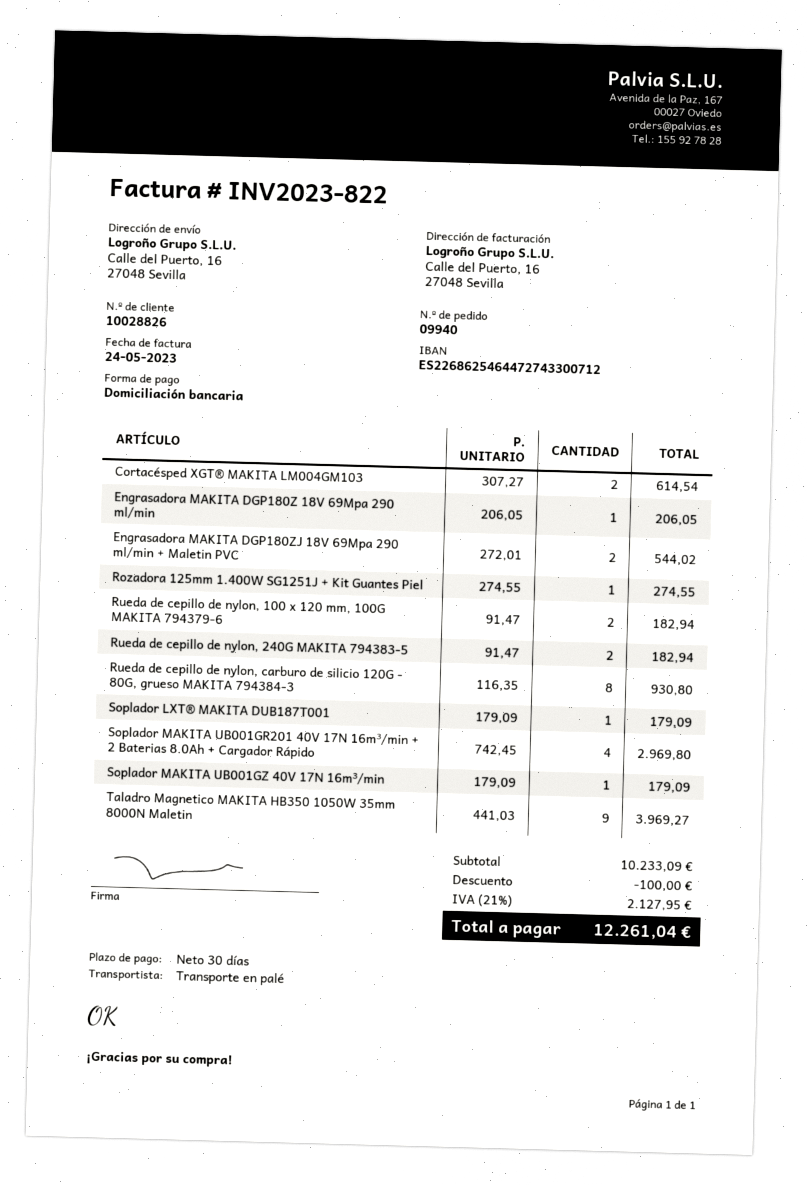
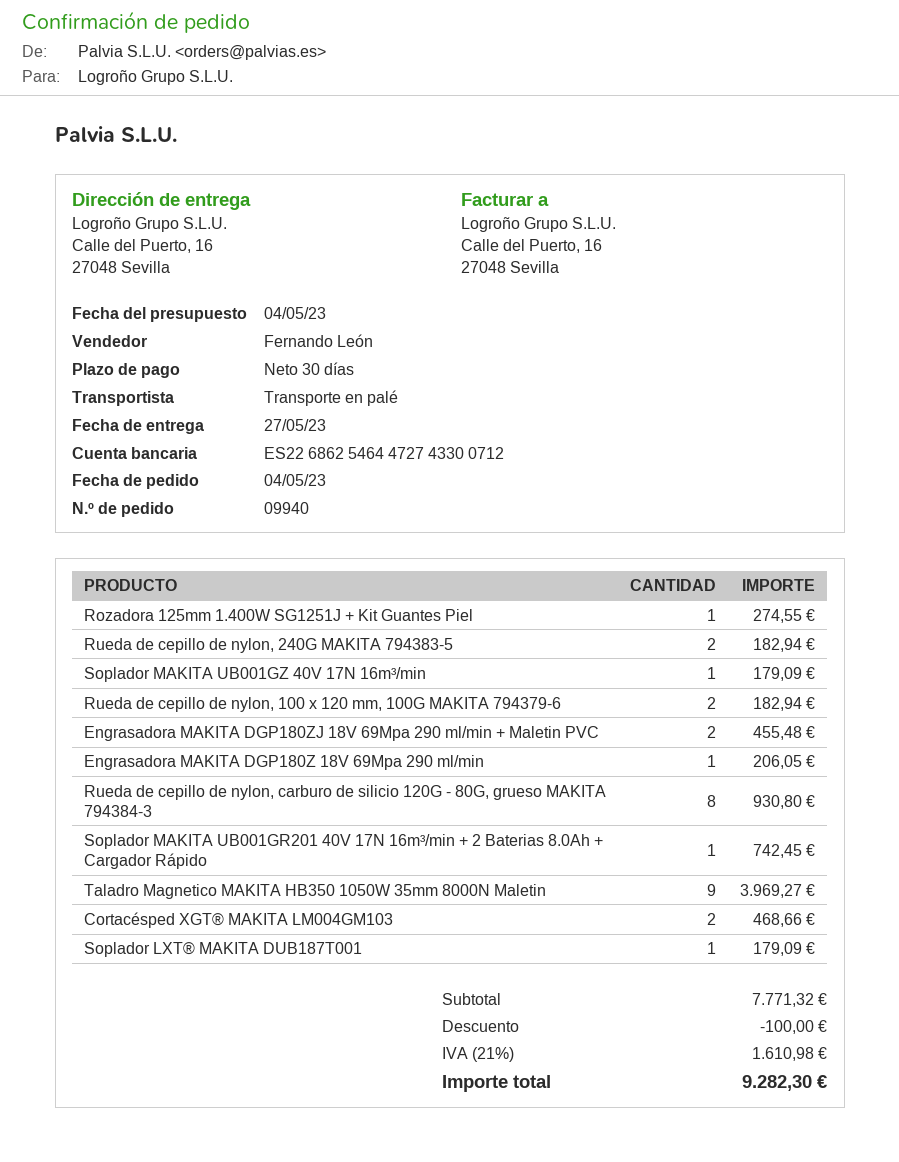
Cortacésped XGT® MAKITA LM004GM103: 2 for 614.54 -> 2 for 468.66
Engrasadora MAKITA DGP180ZJ 18V 69Mpa 290 ml/min + Maletin PVC: 2 for 544.02 -> 2 for 455.48
Soplador MAKITA UB001GR201 40V 17N 16m³/min + 2 Baterias 8.0Ah + Cargador Rápido: 4 for 2969.80 -> 1 for 742.45
subtotal: 10233.09 -> 7771.32
tax: 21% = 2127.95 -> 21% = 1610.98
total: 12261.04 -> 9282.30

